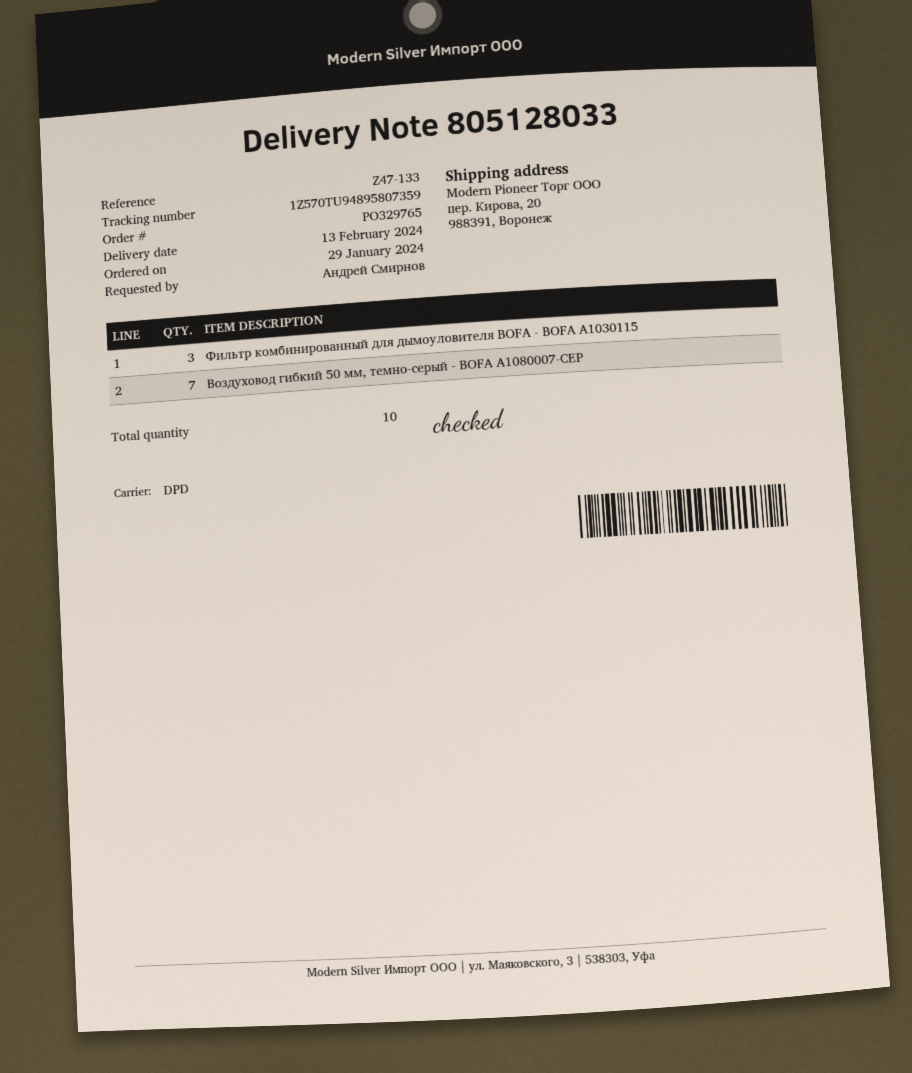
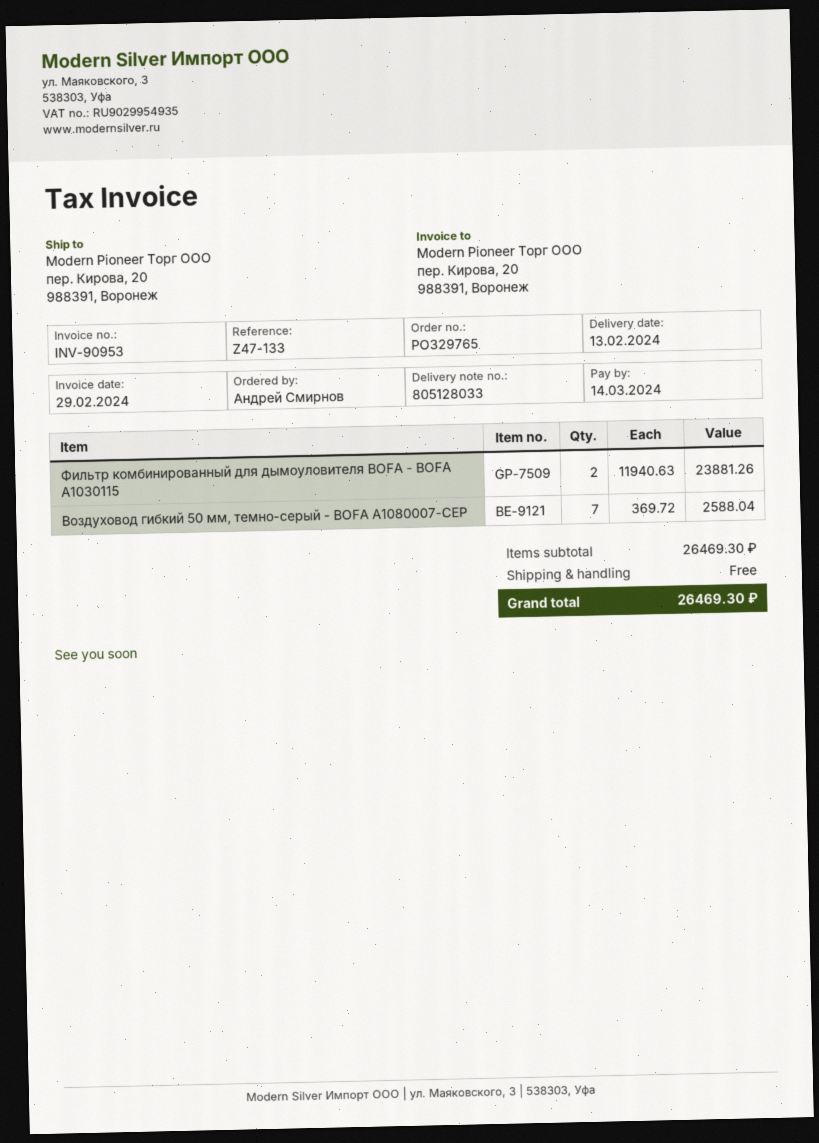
Фильтр комбинированный для дымоуловителя BOFA - BOFA A1030115: 3 -> 2

